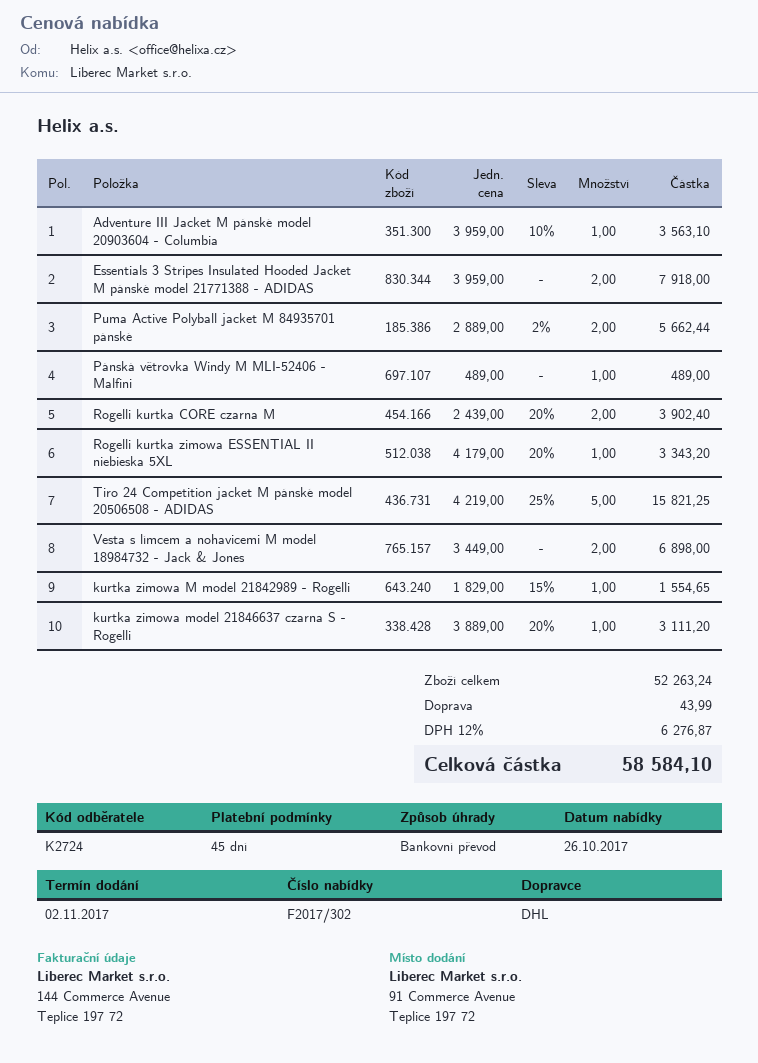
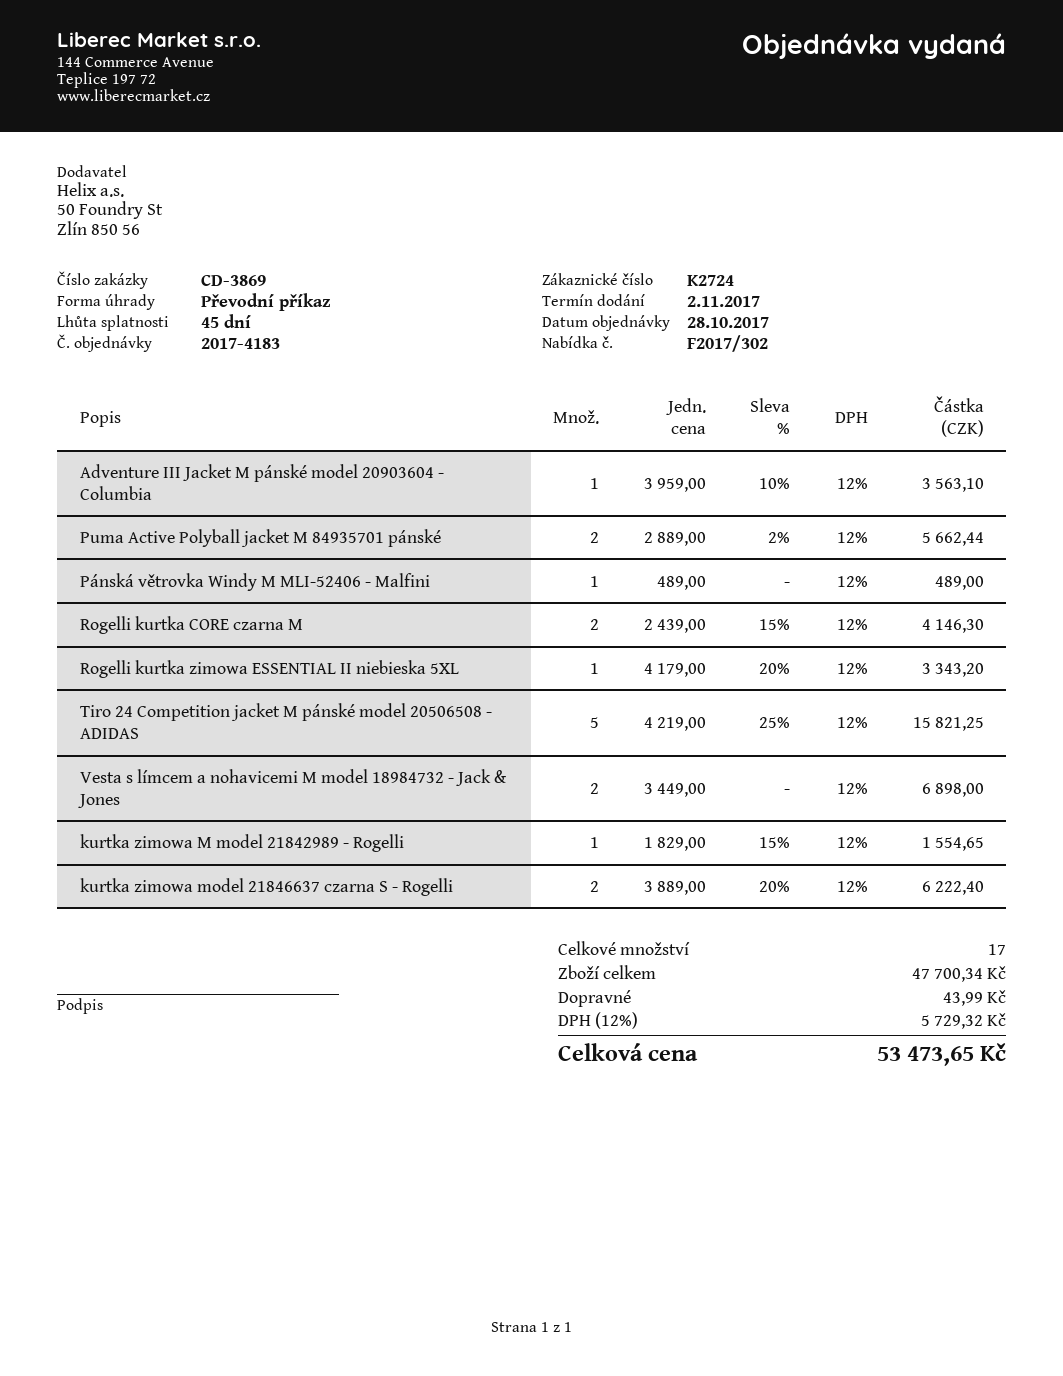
Essentials 3 Stripes Insulated Hooded Jacket M pánské model 21771388 - ADIDAS: 2 x 3959.00 = 7918.00 -> none
Rogelli kurtka CORE czarna M: 2 x 2439.00 - 20% = 3902.40 -> 2 x 2439.00 - 15% = 4146.30
kurtka zimowa model 21846637 czarna S - Rogelli: 1 x 3889.00 - 20% = 3111.20 -> 2 x 3889.00 - 20% = 6222.40
subtotal: 52263.24 -> 47700.34
tax: 12% = 6276.87 -> 12% = 5729.32
total: 58584.10 -> 53473.65

